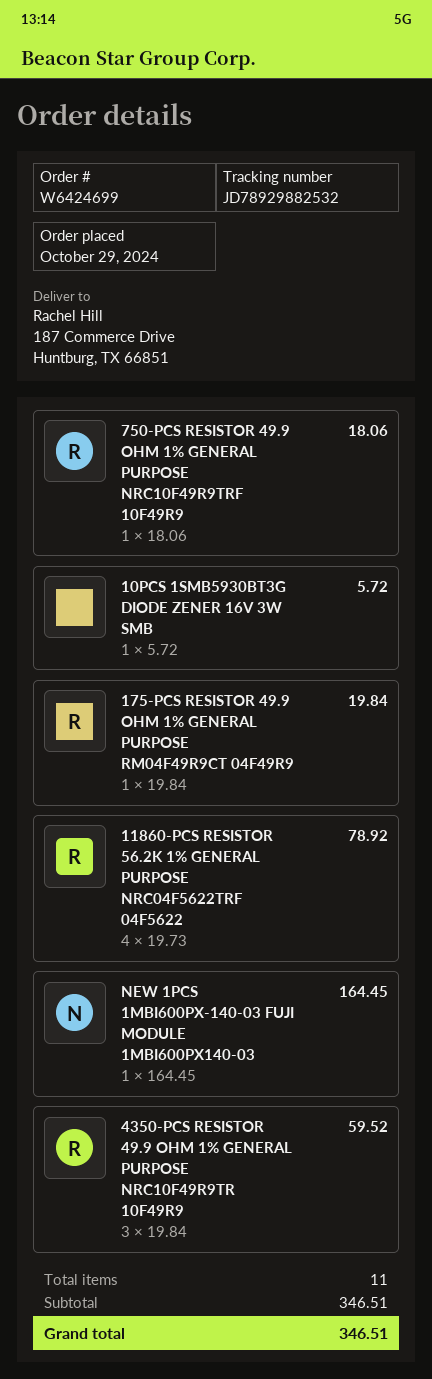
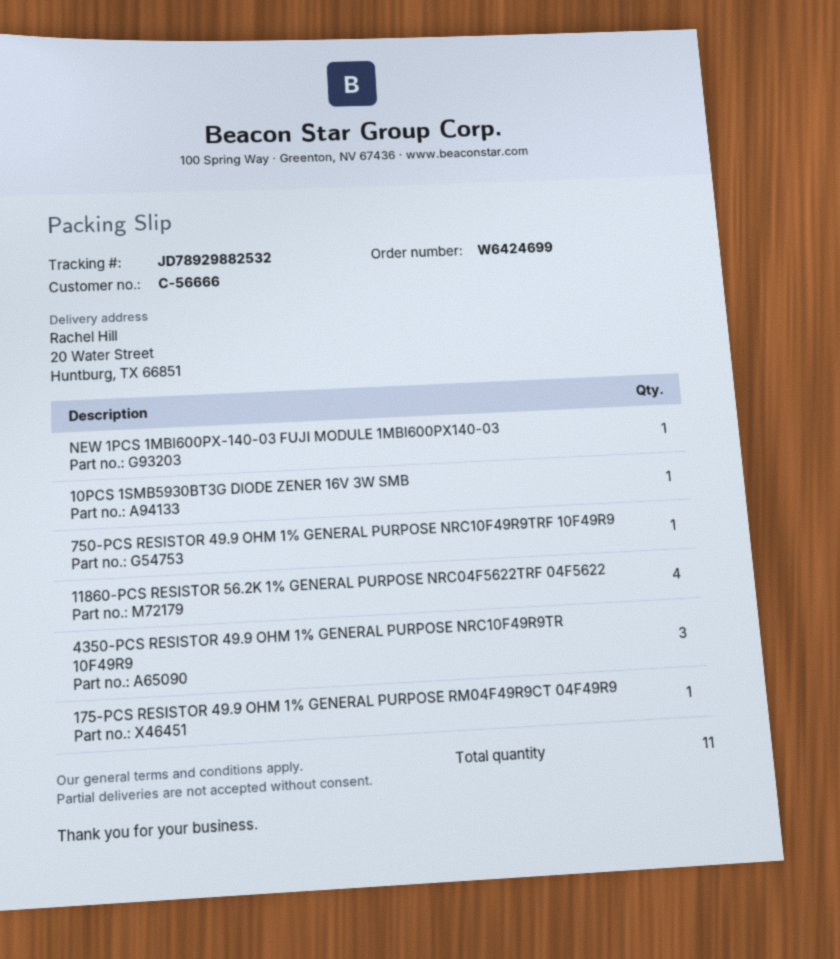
ship to: 187 Commerce Drive, Huntburg, TX 66851 -> 20 Water Street, Huntburg, TX 66851

